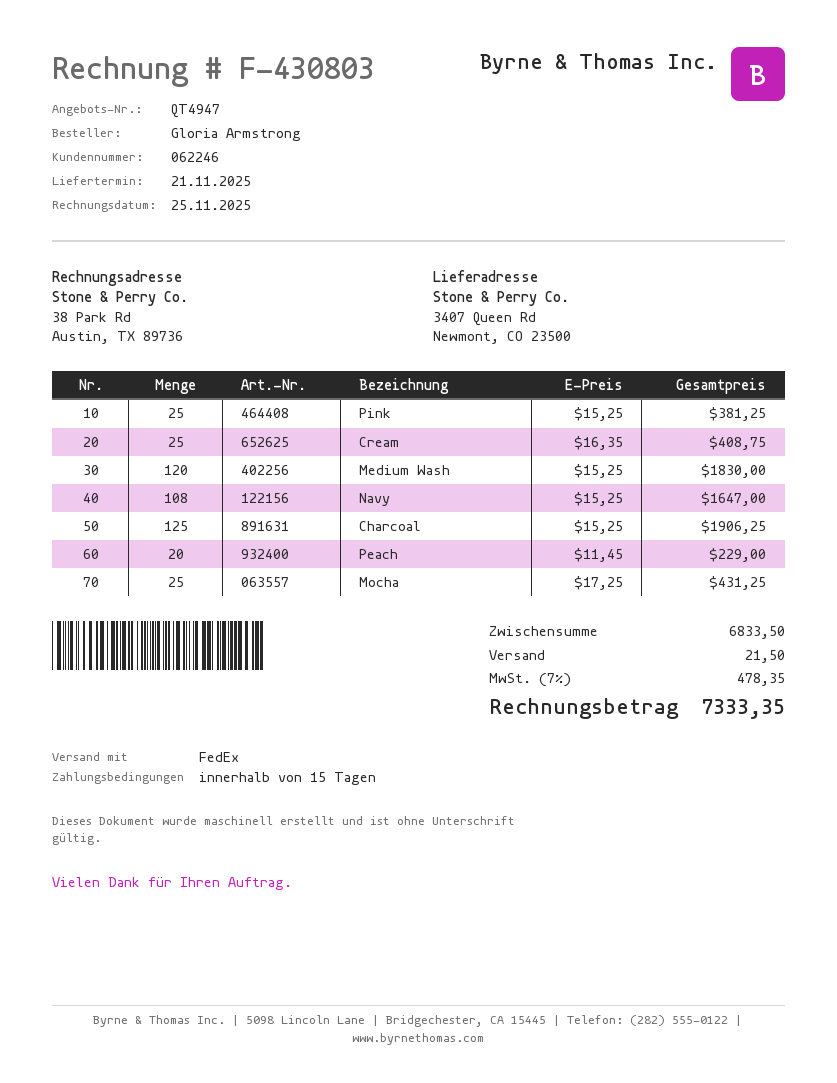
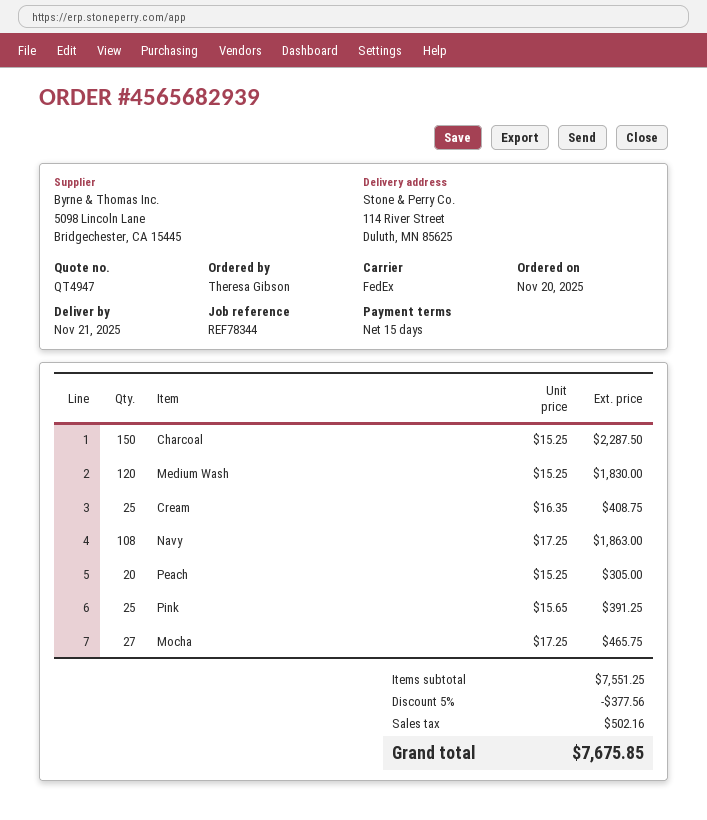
ordered by: Gloria Armstrong -> Theresa Gibson
ship to: 3407 Queen Rd, Newmont, CO 23500 -> 114 River Street, Duluth, MN 85625
Pink: 25 x 15.25 = 381.25 -> 25 x 15.65 = 391.25
Navy: 108 x 15.25 = 1647.00 -> 108 x 17.25 = 1863.00
Charcoal: 125 x 15.25 = 1906.25 -> 150 x 15.25 = 2287.50
Peach: 20 x 11.45 = 229.00 -> 20 x 15.25 = 305.00
Mocha: 25 x 17.25 = 431.25 -> 27 x 17.25 = 465.75
subtotal: 6833.50 -> 7551.25
discount: none -> 5% = 377.56
shipping: 21.50 -> none
tax: 478.35 -> 502.16
total: 7333.35 -> 7675.85

